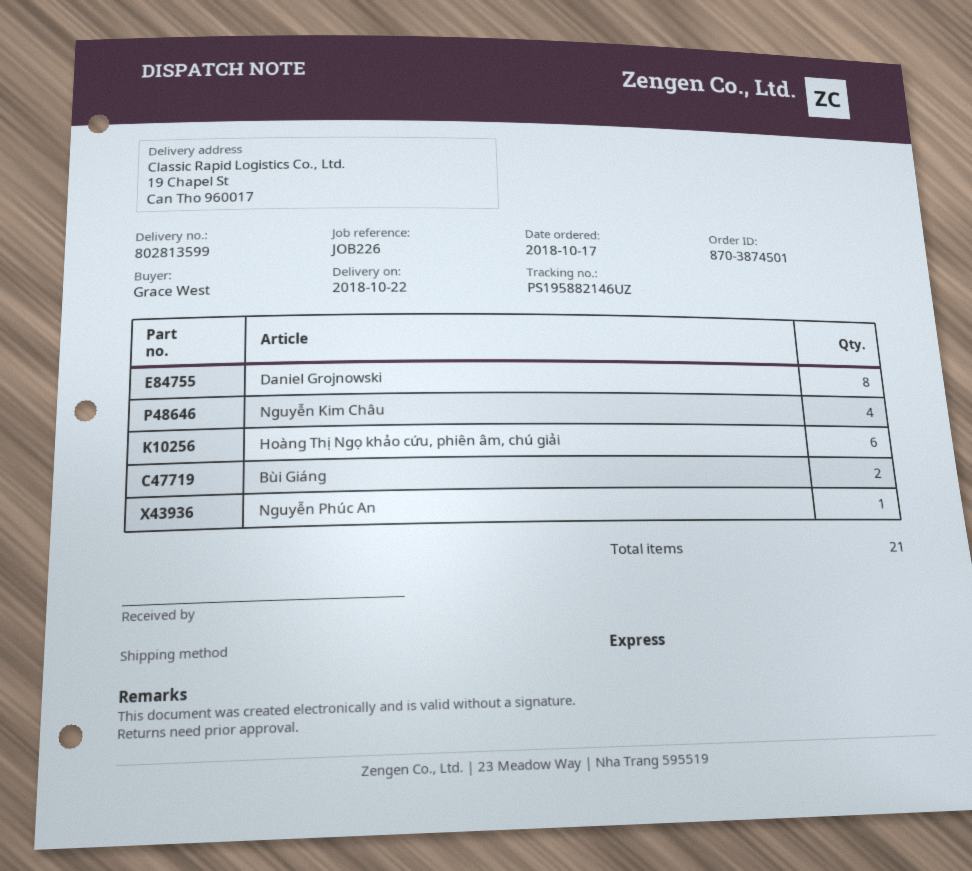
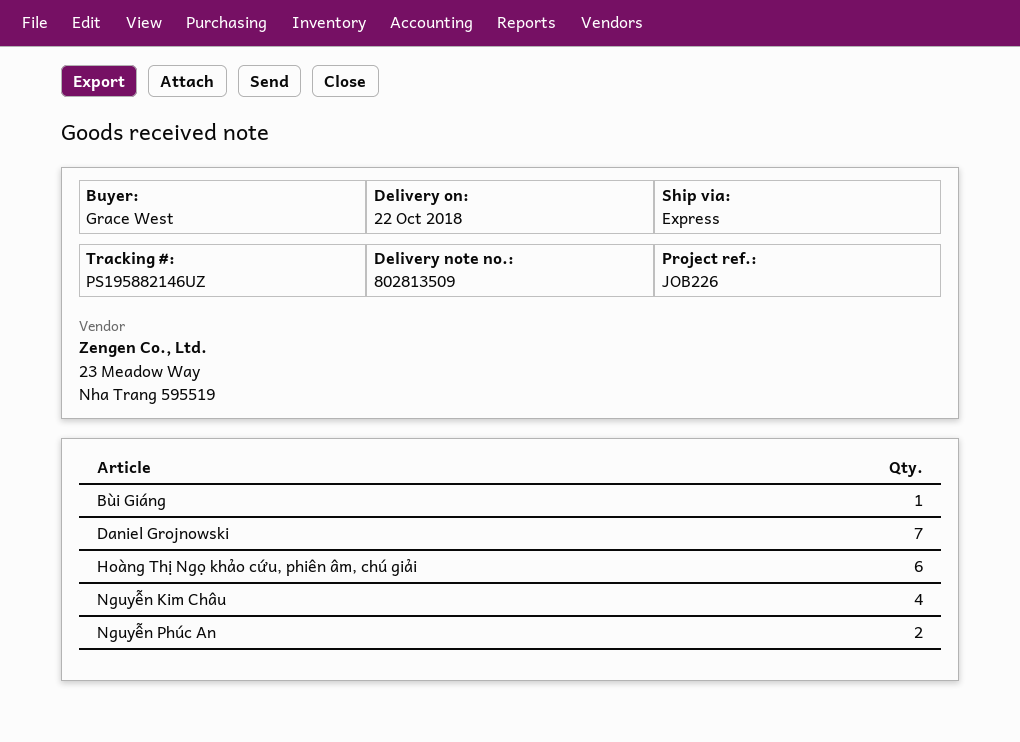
delivery note number: 802813599 -> 802813509
Daniel Grojnowski: 8 -> 7
Bùi Giáng: 2 -> 1
Nguyễn Phúc An: 1 -> 2

